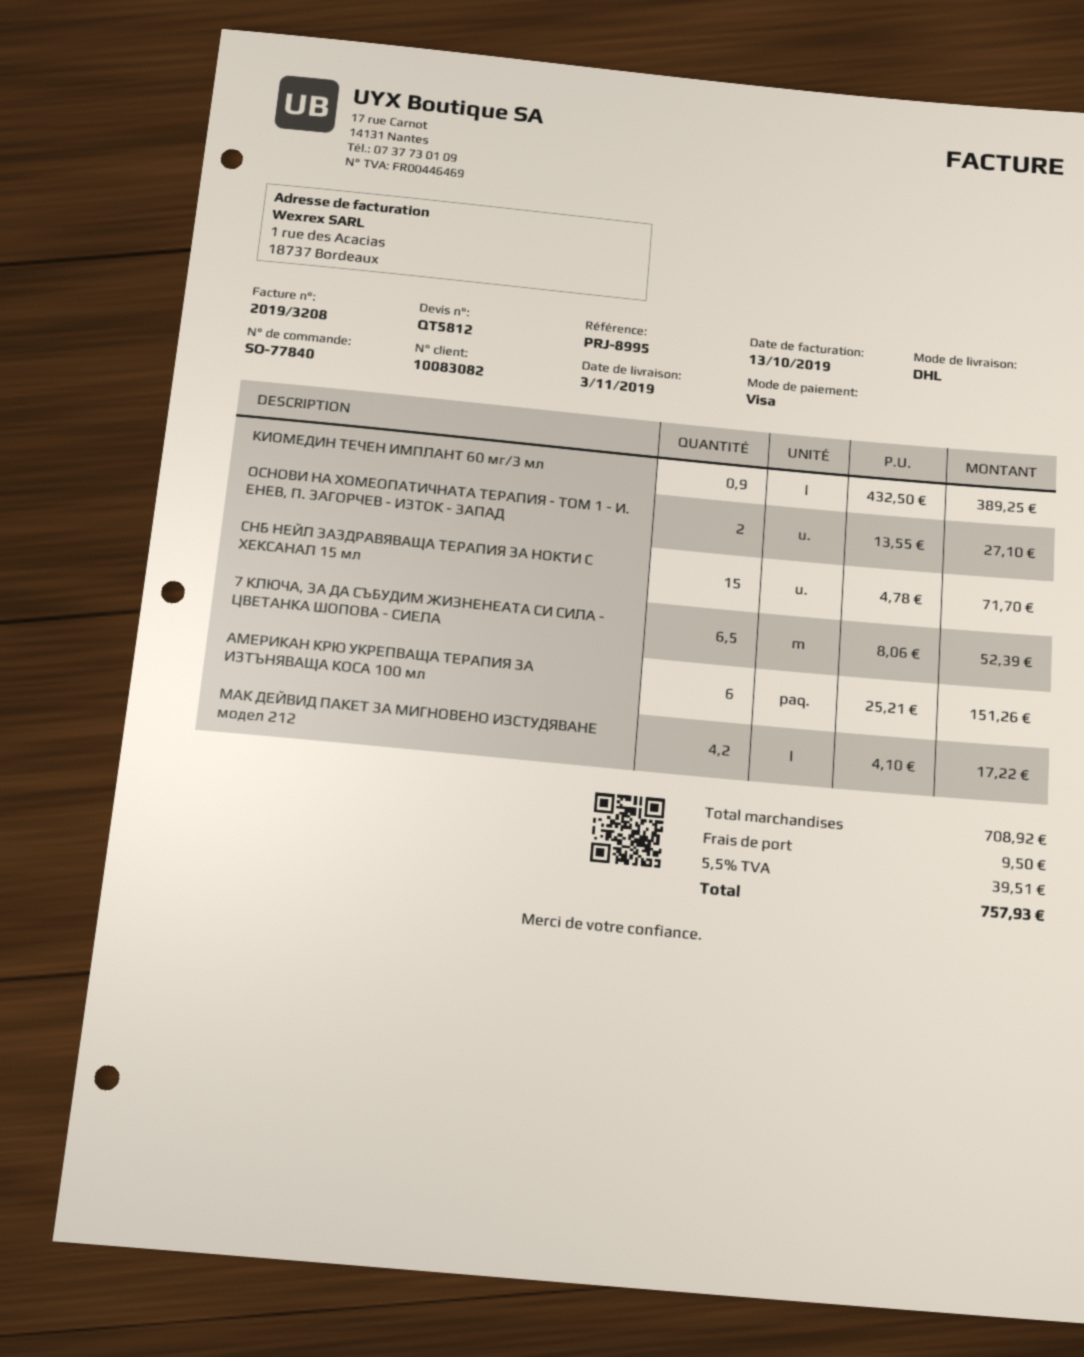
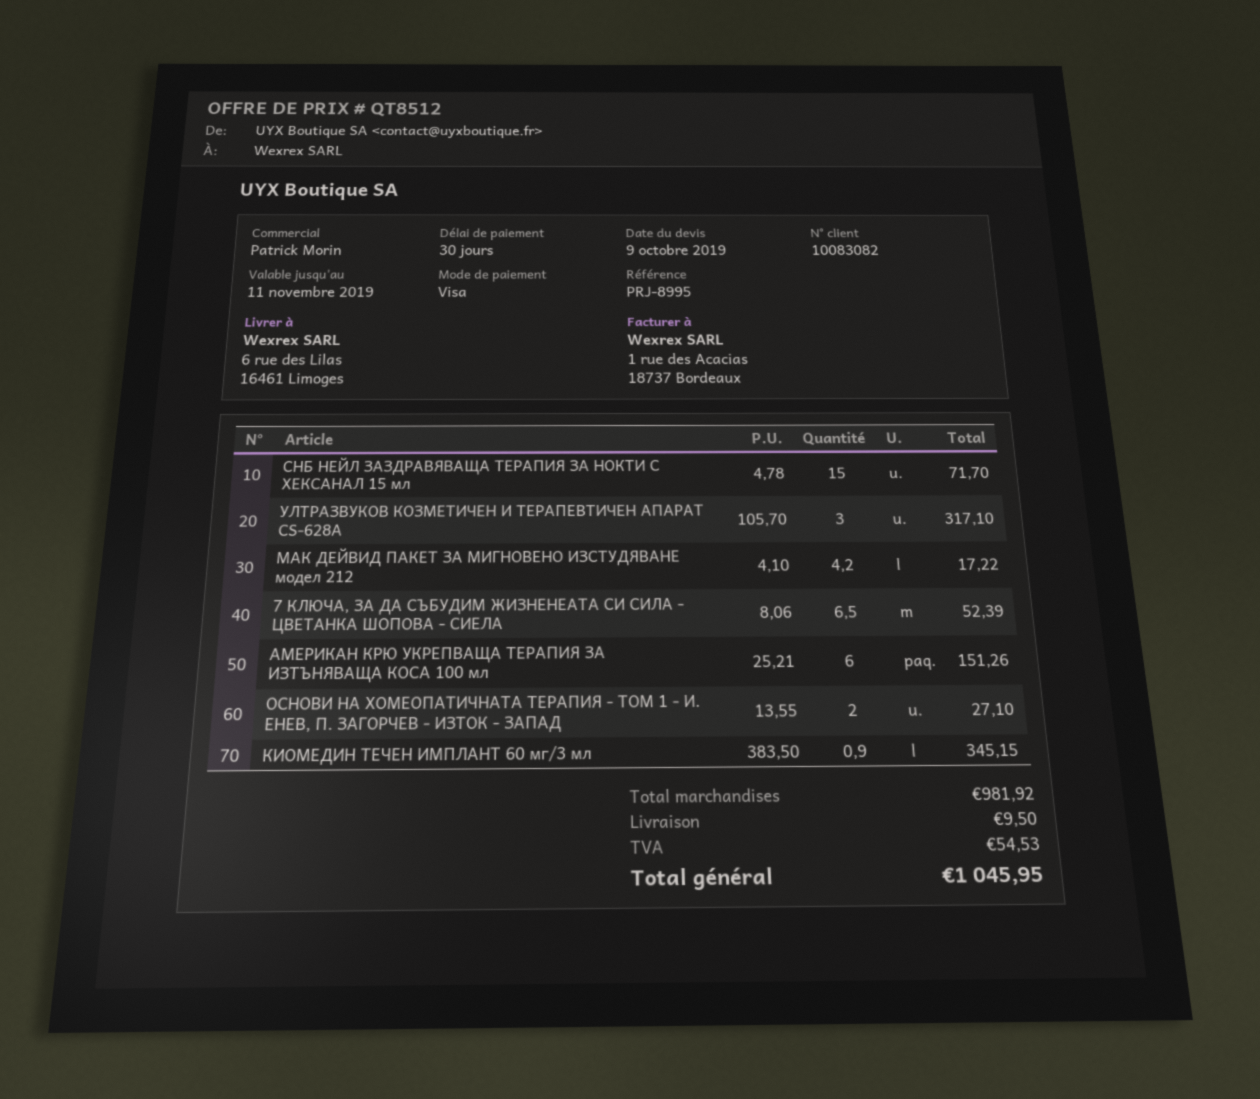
quote number: QT5812 -> QT8512
КИОМЕДИН ТЕЧЕН ИМПЛАНТ 60 мг/3 мл: 0.9 x 432.50 = 389.25 -> 0.9 x 383.50 = 345.15
УЛТРАЗВУКОВ КОЗМЕТИЧЕН И ТЕРАПЕВТИЧЕН АПАРАТ CS-628A: none -> 3 x 105.70 = 317.10
subtotal: 708.92 -> 981.92
tax: 39.51 -> 54.53
total: 757.93 -> 1045.95

